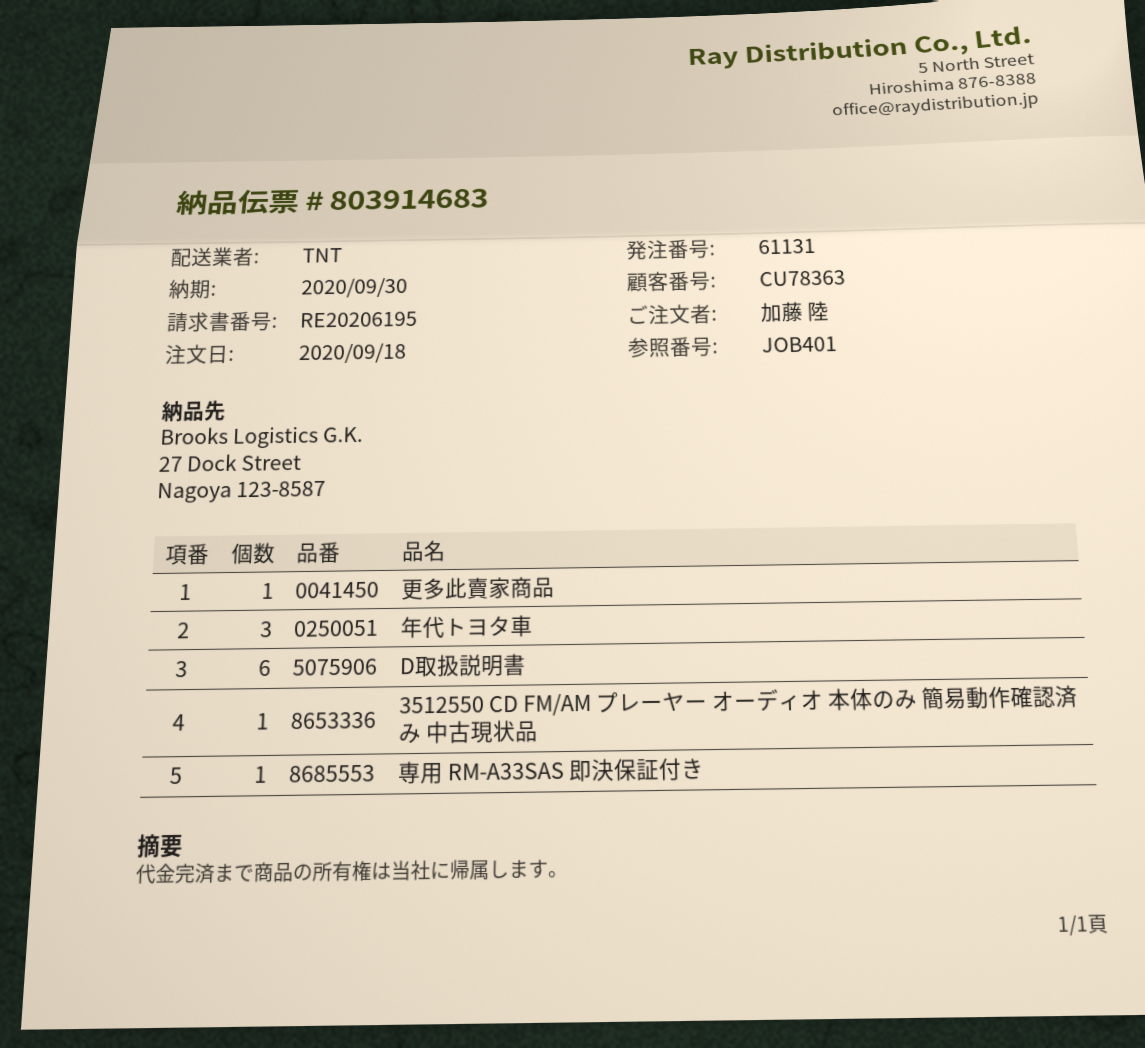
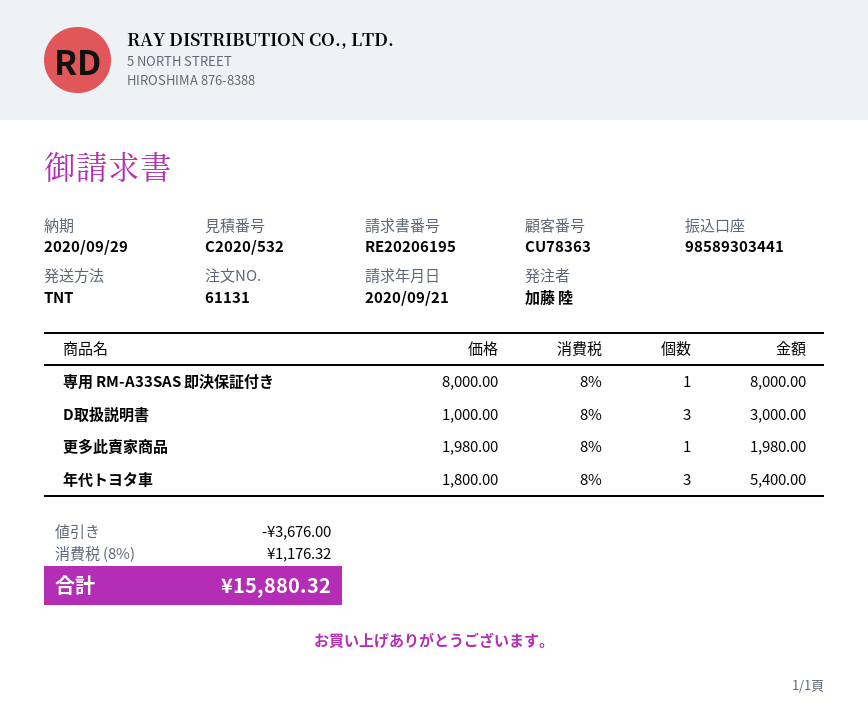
delivery date: 2020-09-30 -> 2020-09-29
D取扱説明書: 6 -> 3
3512550 CD FM/AM プレーヤー オーディオ 本体のみ 簡易動作確認済み 中古現状品: 1 -> none

